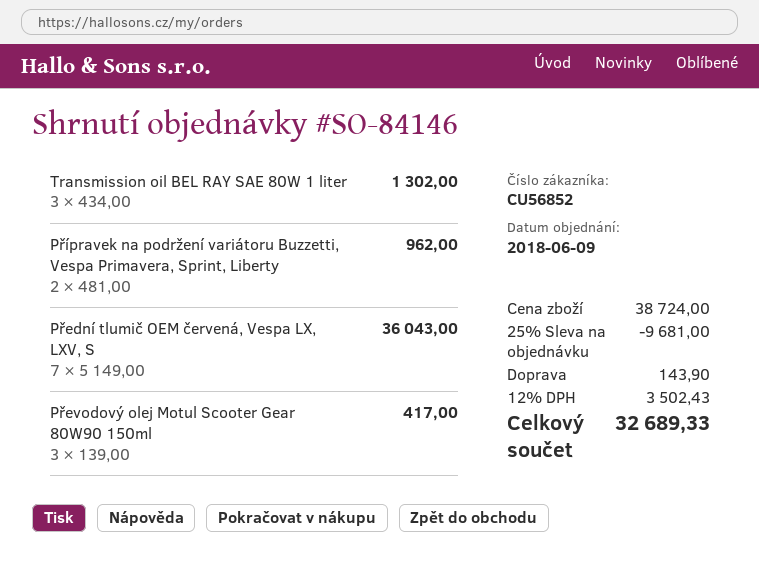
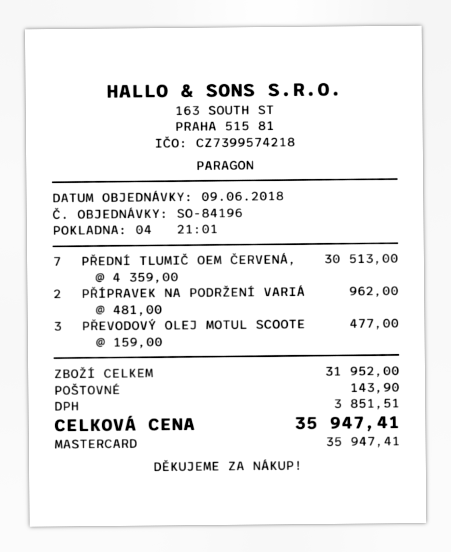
order number: SO-84146 -> SO-84196
Transmission oil BEL RAY SAE 80W 1 liter: 3 x 434.00 = 1302.00 -> none
Přední tlumič OEM červená, Vespa LX, LXV, S: 7 x 5149.00 = 36043.00 -> 7 x 4359.00 = 30513.00
Převodový olej Motul Scooter Gear 80W90 150ml: 3 x 139.00 = 417.00 -> 3 x 159.00 = 477.00
subtotal: 38724.00 -> 31952.00
discount: 25% = 9681.00 -> none
tax: 3502.43 -> 3851.51
total: 32689.33 -> 35947.41

